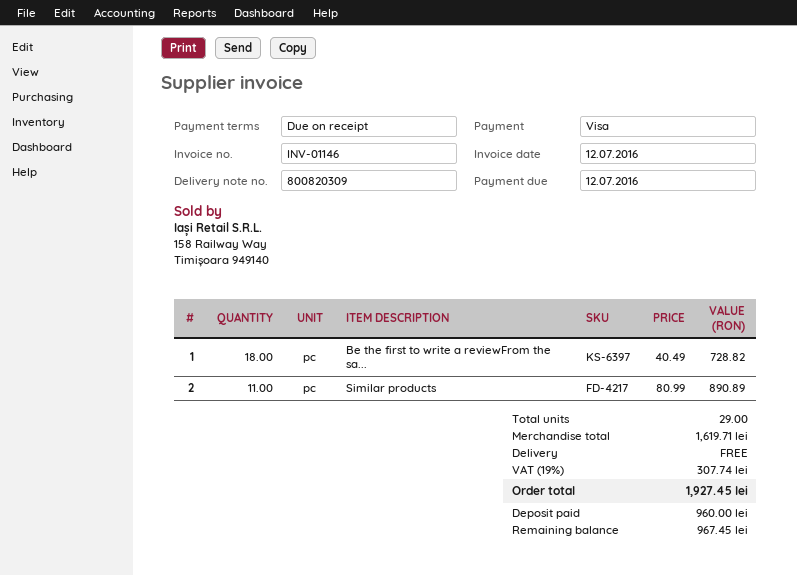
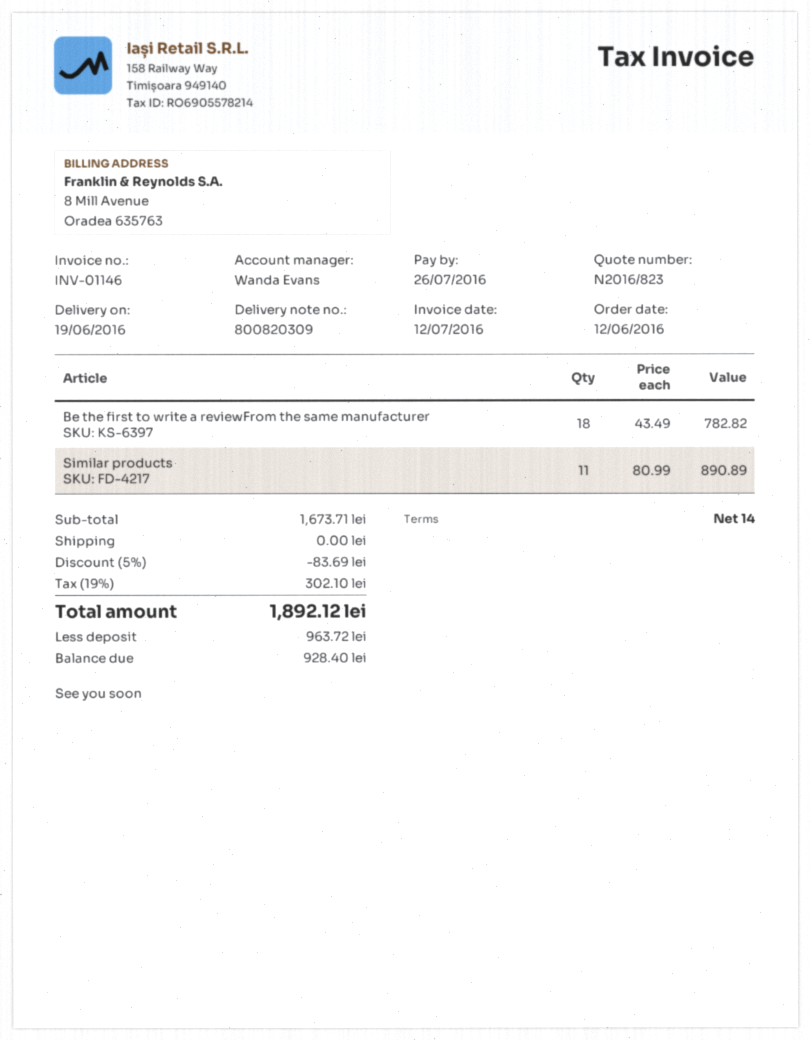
payment terms: on receipt -> 14 days
due date: 2016-07-12 -> 2016-07-26
Be the first to write a reviewFrom the sa...: 18 x 40.49 = 728.82 -> 18 x 43.49 = 782.82
subtotal: 1619.71 -> 1673.71
discount: none -> 5% = 83.69
tax: 19% = 307.74 -> 19% = 302.10
total: 1927.45 -> 1892.12
deposit: 960.00 -> 963.72
balance: 967.45 -> 928.40

